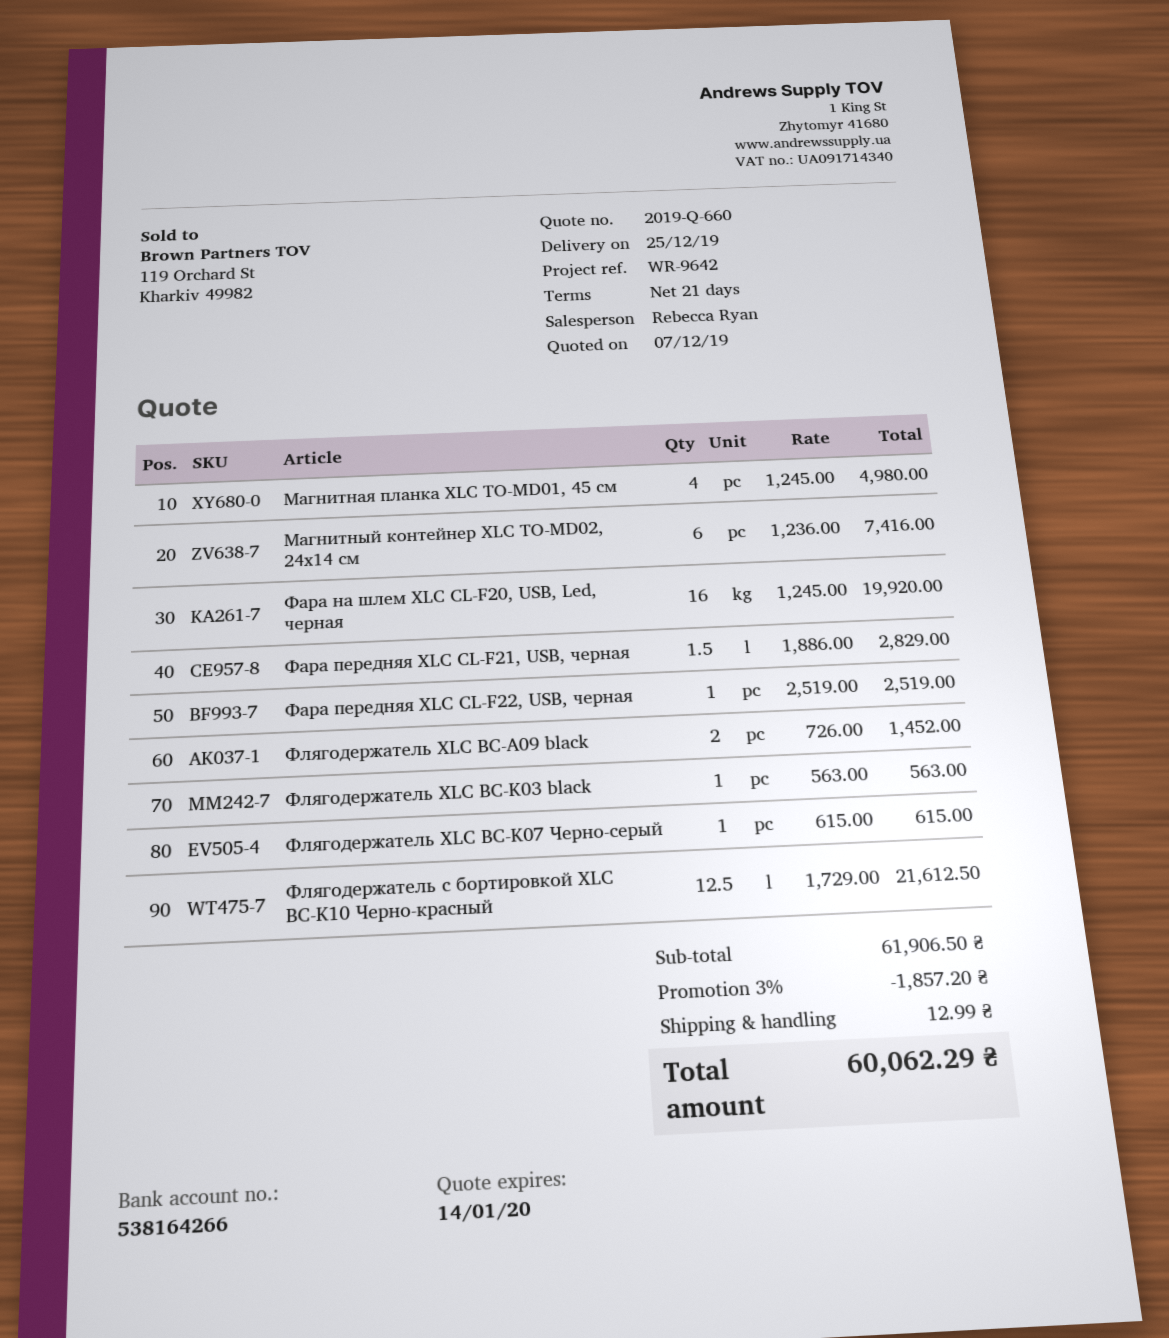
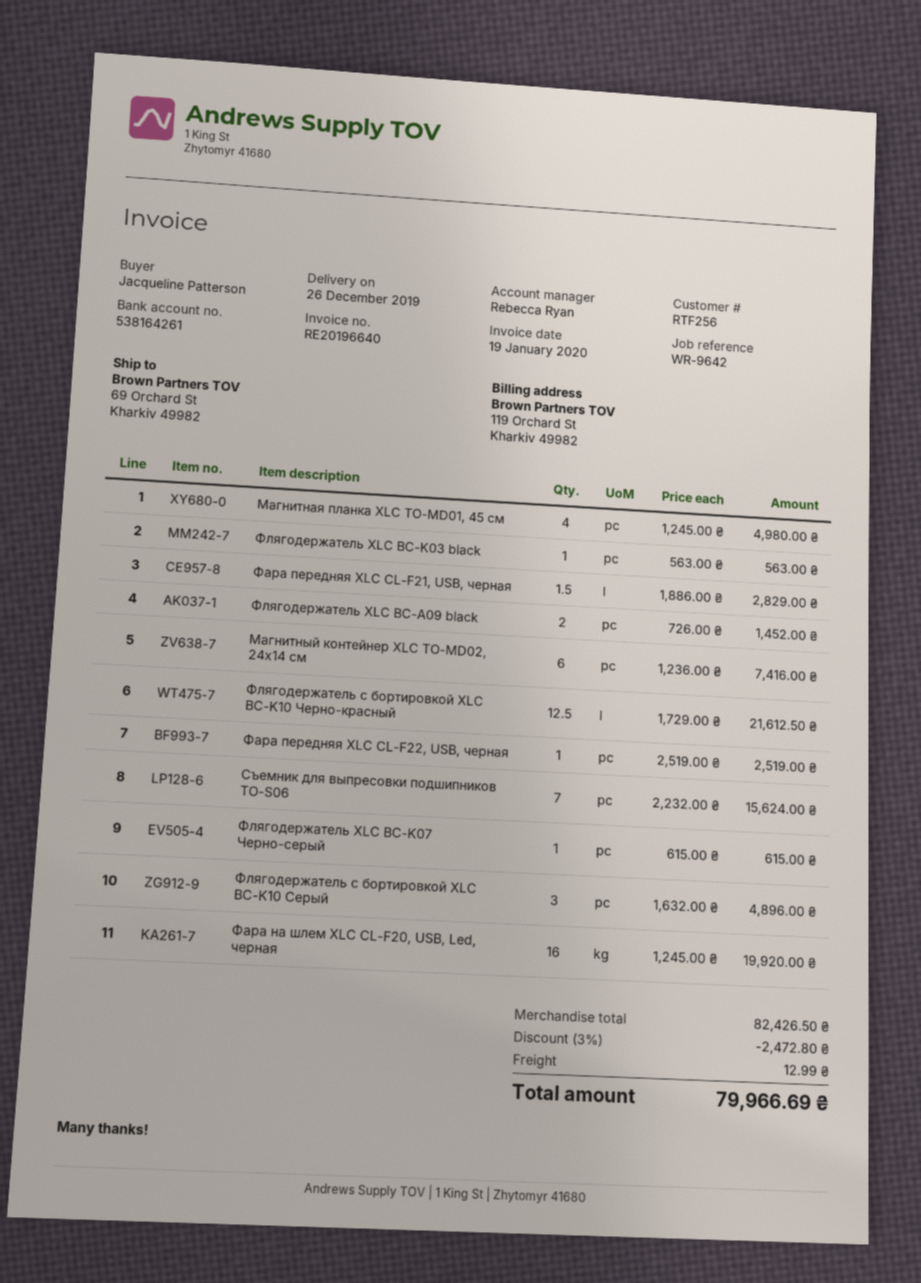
delivery date: 2019-12-25 -> 2019-12-26
bank account: 538164266 -> 538164261
Cъемник для выпресовки подшипников TO-S06: none -> 7 x 2232.00 = 15624.00
Флягодержатель с бортировкой XLC BC-K10 Серый: none -> 3 x 1632.00 = 4896.00
subtotal: 61906.50 -> 82426.50
discount: 3% = 1857.20 -> 3% = 2472.80
total: 60062.29 -> 79966.69

